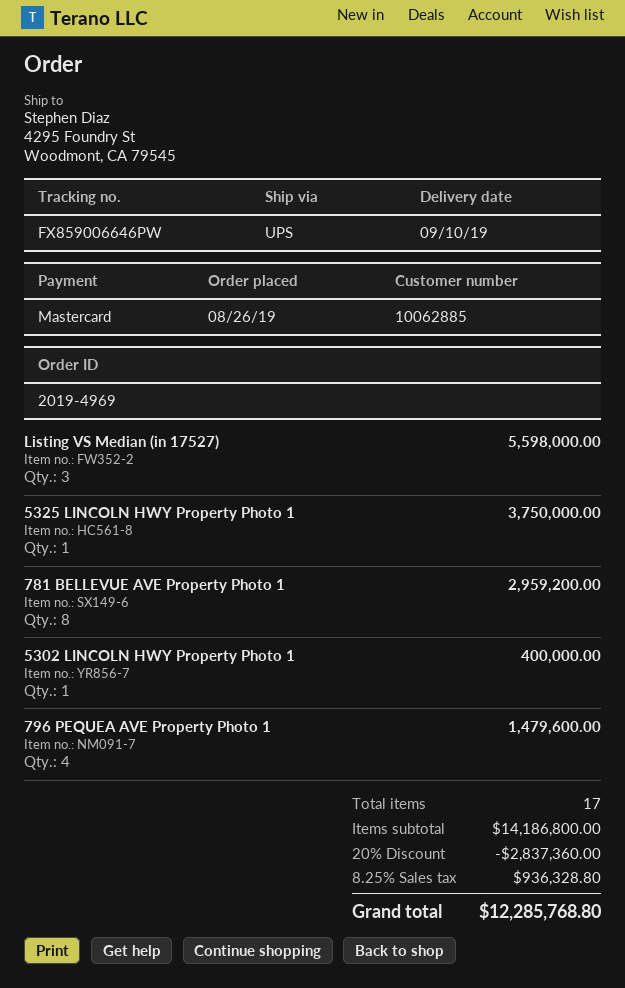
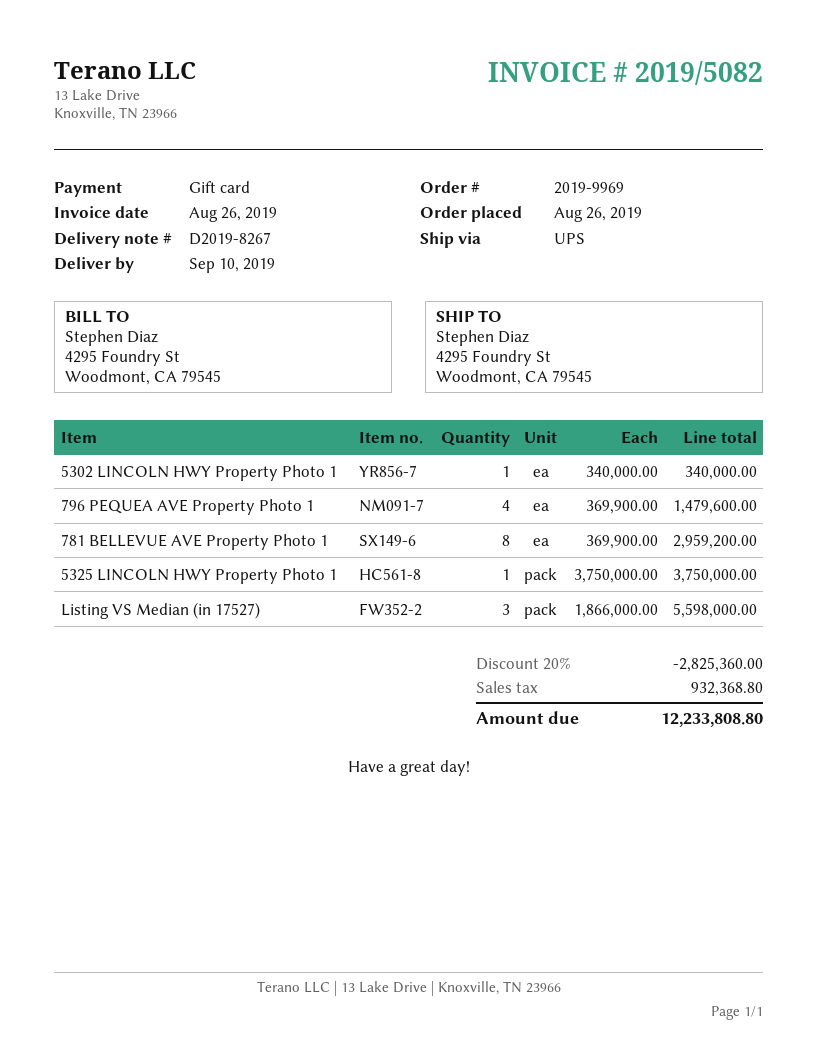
order number: 2019-4969 -> 2019-9969
payment method: Mastercard -> gift card
5302 LINCOLN HWY Property Photo 1: 1 for 400000.00 -> 1 for 340000.00
discount: 20% = 2837360.00 -> 20% = 2825360.00
tax: 936328.80 -> 932368.80
total: 12285768.80 -> 12233808.80

